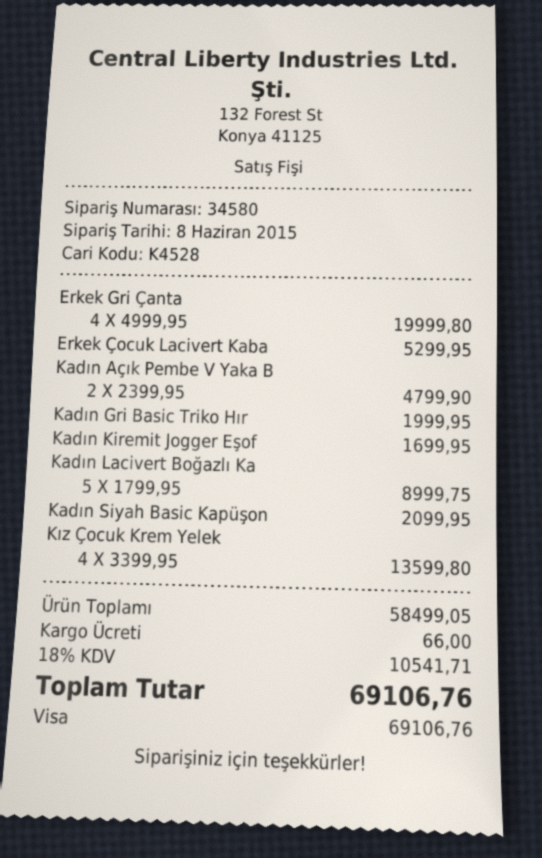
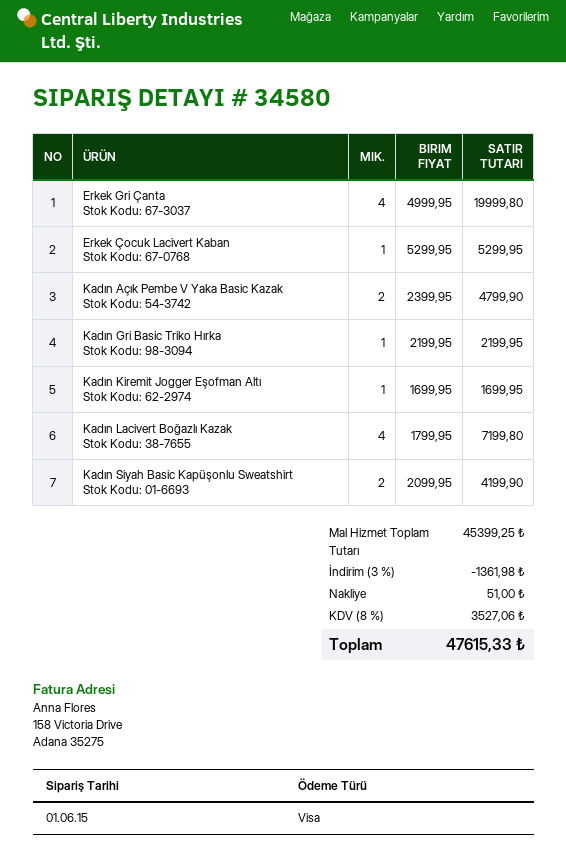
order date: 2015-06-08 -> 2015-06-01
Kadın Gri Basic Triko Hır: 1 x 1999.95 = 1999.95 -> 1 x 2199.95 = 2199.95
Kadın Lacivert Boğazlı Ka: 5 x 1799.95 = 8999.75 -> 4 x 1799.95 = 7199.80
Kadın Siyah Basic Kapüşon: 1 x 2099.95 = 2099.95 -> 2 x 2099.95 = 4199.90
Kız Çocuk Krem Yelek: 4 x 3399.95 = 13599.80 -> none
subtotal: 58499.05 -> 45399.25
discount: none -> 3% = 1361.98
shipping: 66.00 -> 51.00
tax: 18% = 10541.71 -> 8% = 3527.06
total: 69106.76 -> 47615.33

